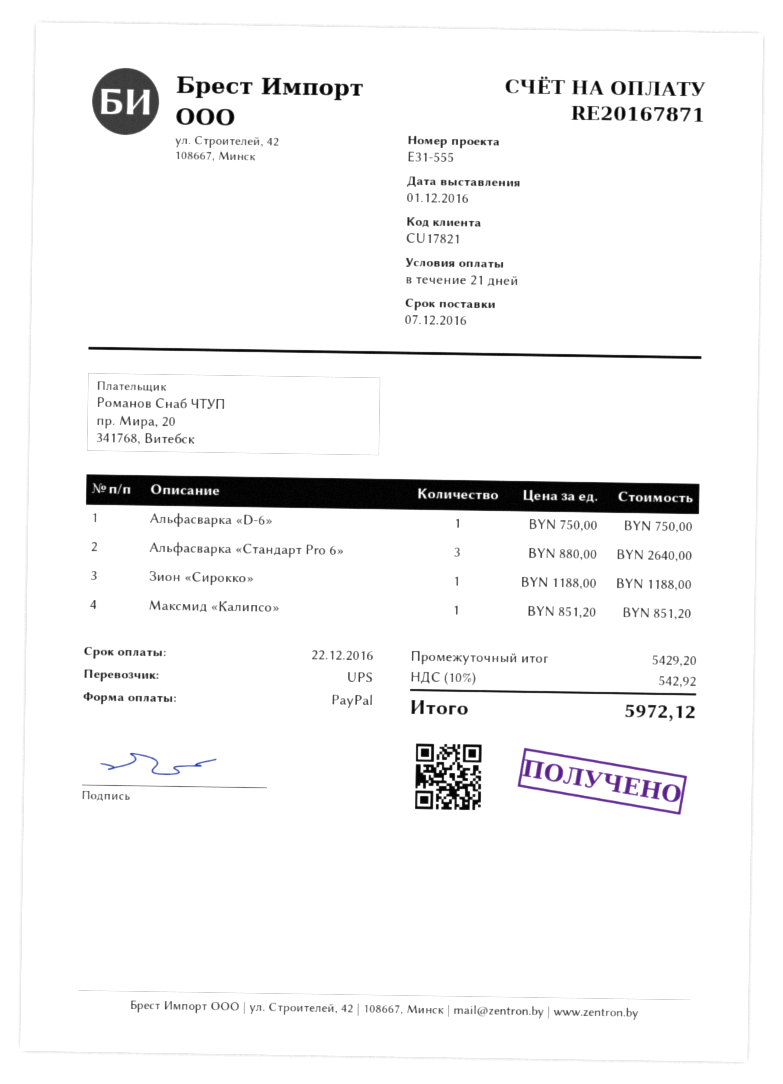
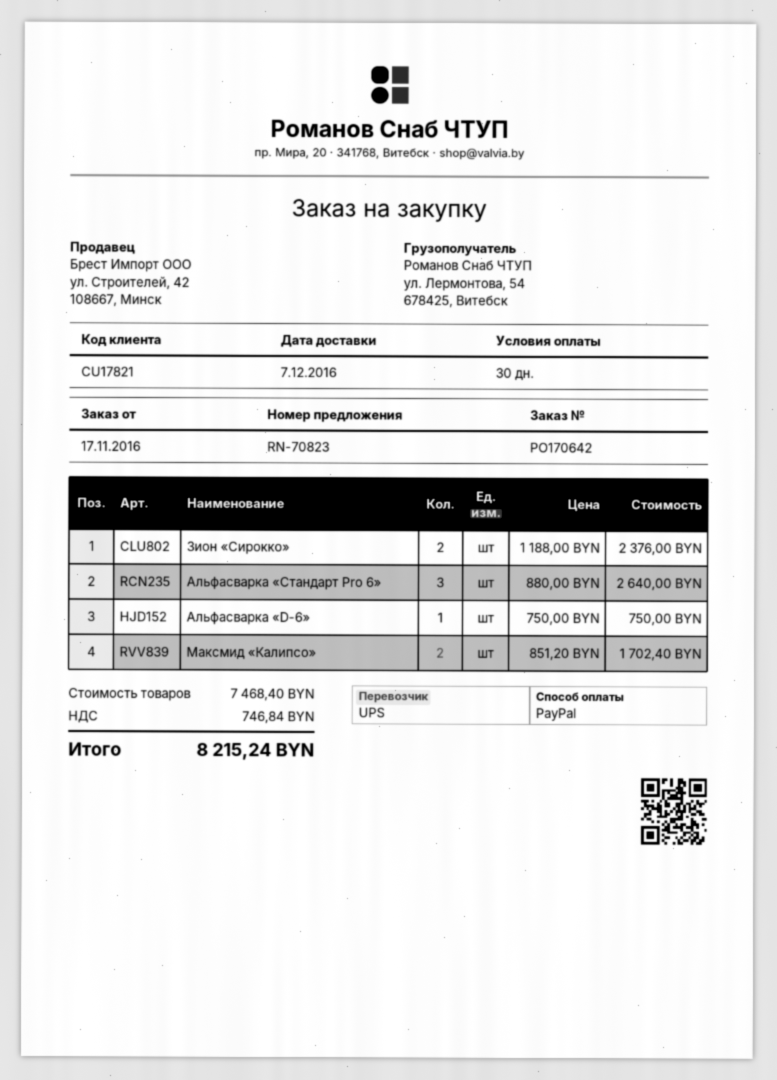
payment terms: 21 days -> 30 days
Зион «Сирокко»: 1 x 1188.00 = 1188.00 -> 2 x 1188.00 = 2376.00
Максмид «Калипсо»: 1 x 851.20 = 851.20 -> 2 x 851.20 = 1702.40
subtotal: 5429.20 -> 7468.40
tax: 542.92 -> 746.84
total: 5972.12 -> 8215.24

